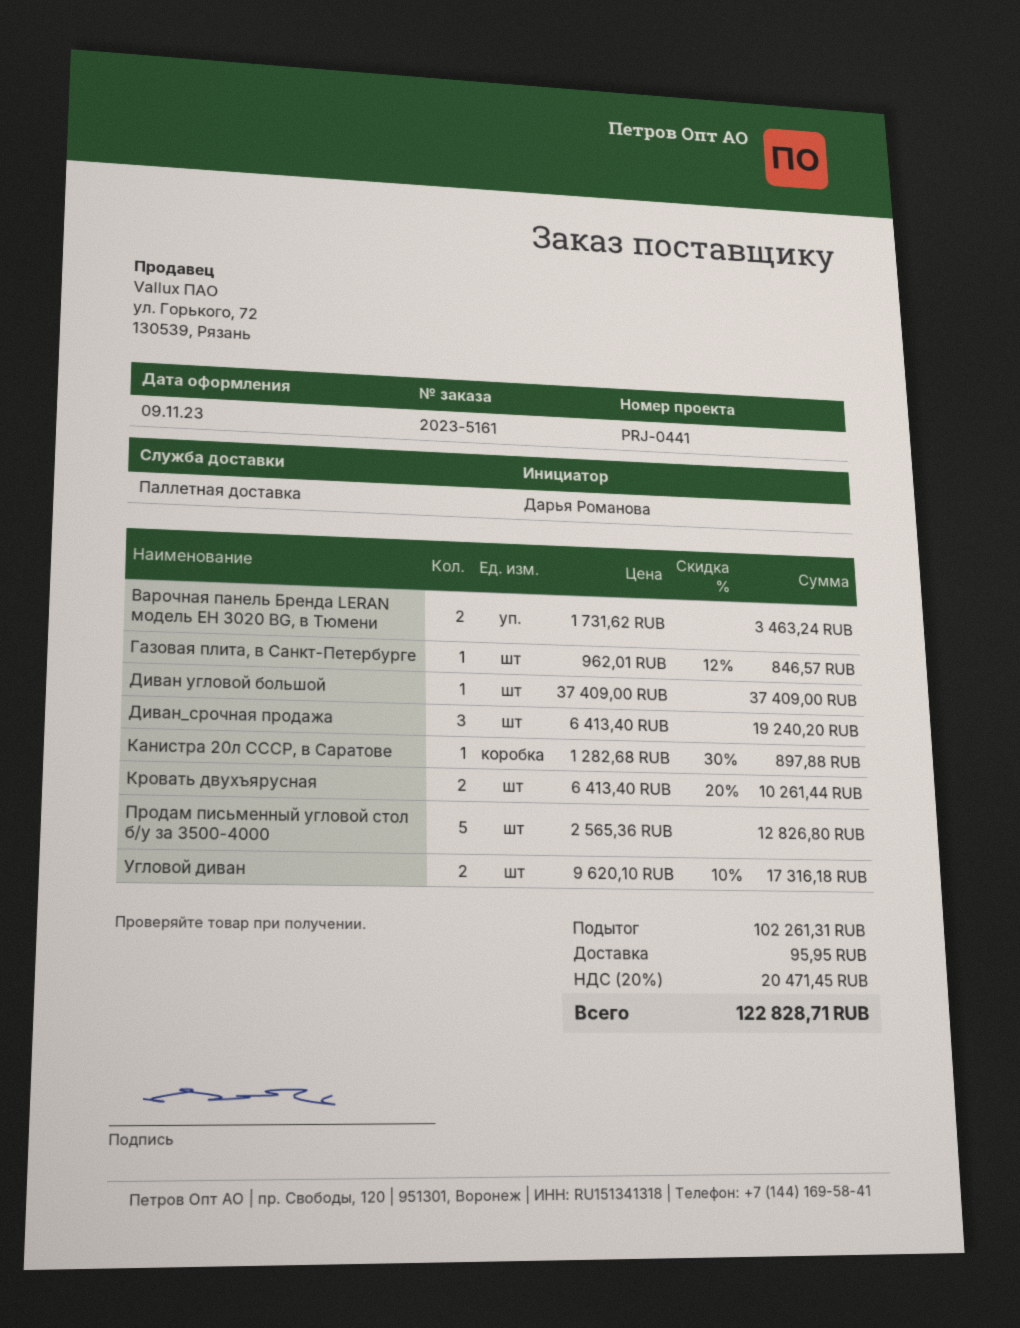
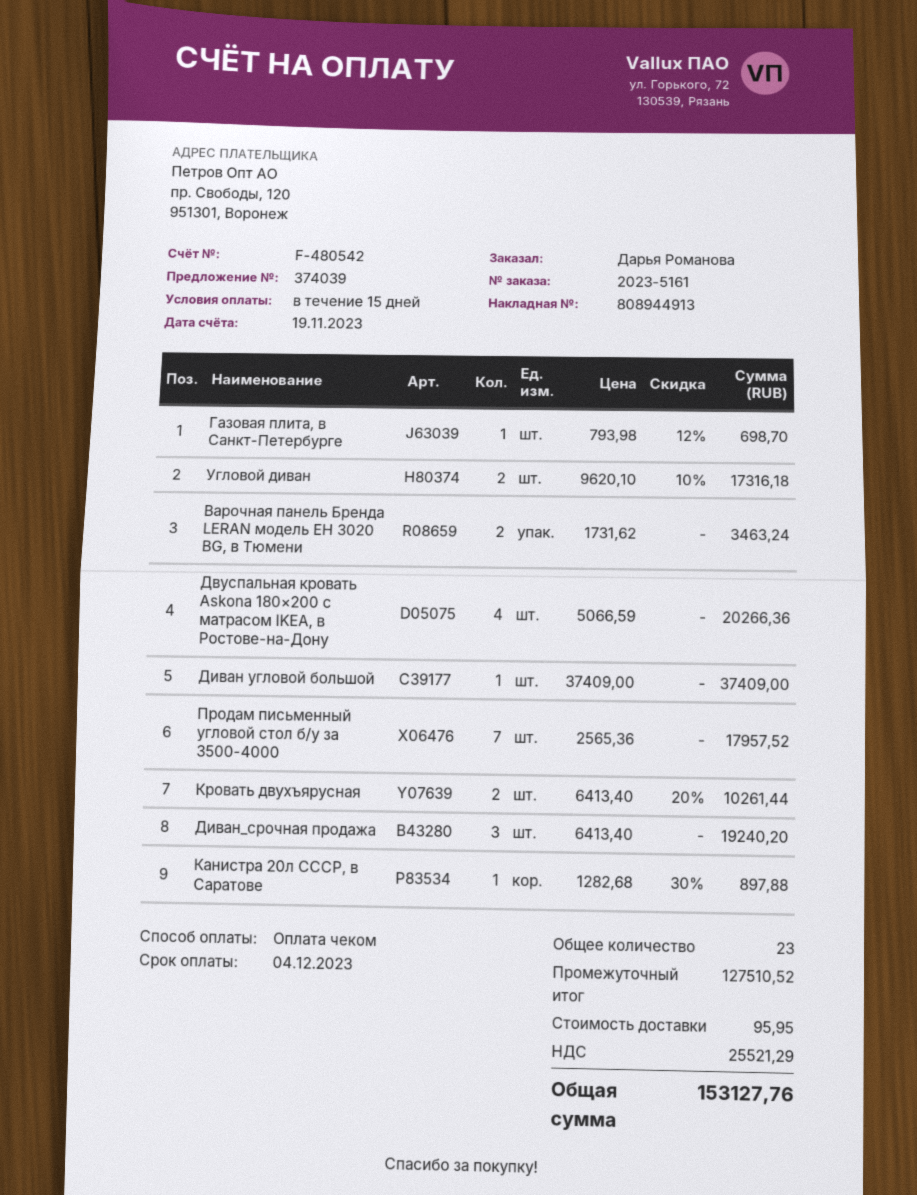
Газовая плита, в Санкт-Петербурге: 1 x 962.01 - 12% = 846.57 -> 1 x 793.98 - 12% = 698.70
Продам письменный угловой стол б/у за 3500-4000: 5 x 2565.36 = 12826.80 -> 7 x 2565.36 = 17957.52
Двуспальная кровать Askona 180×200 с матрасом IKEA, в Ростове-на-Дону: none -> 4 x 5066.59 = 20266.36
subtotal: 102261.31 -> 127510.52
tax: 20471.45 -> 25521.29
total: 122828.71 -> 153127.76

